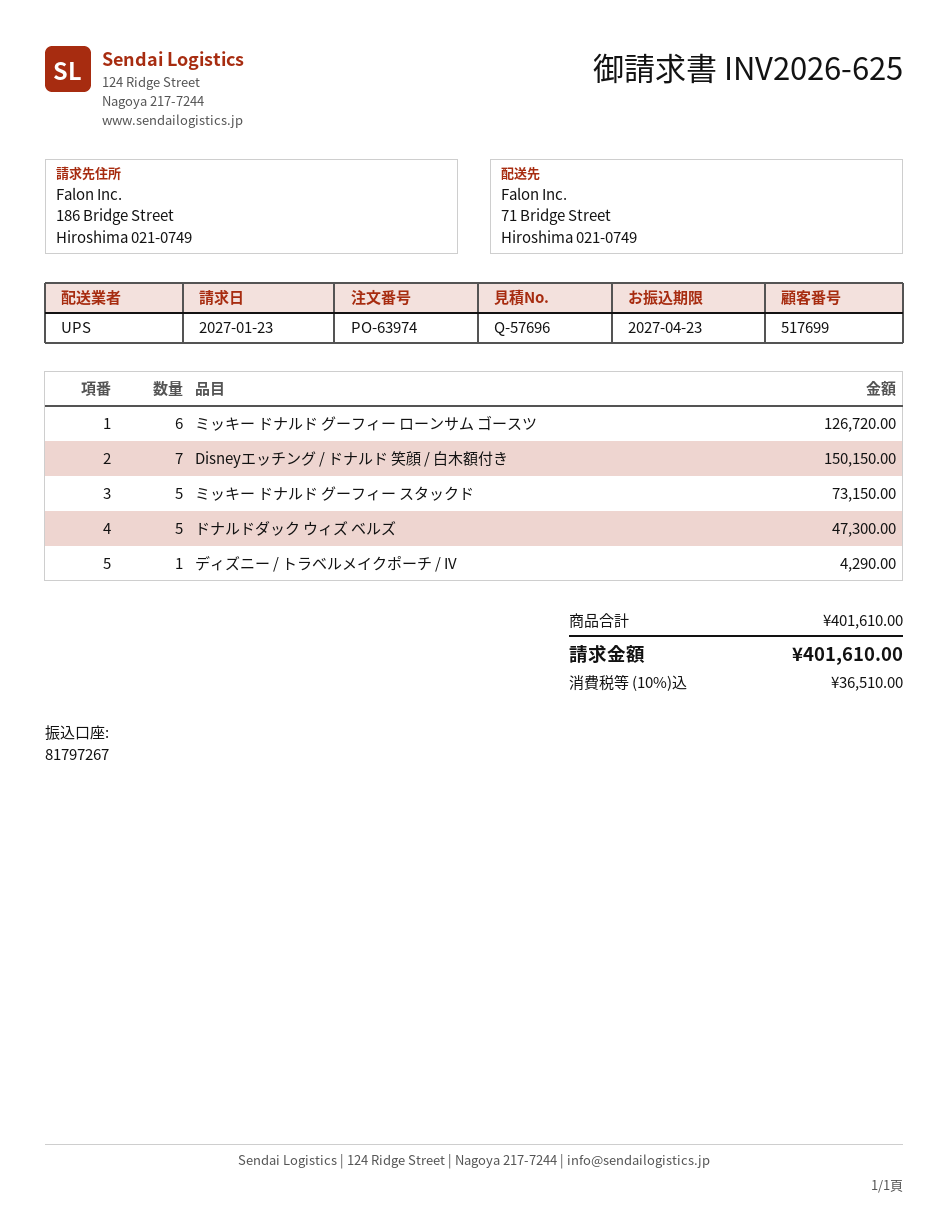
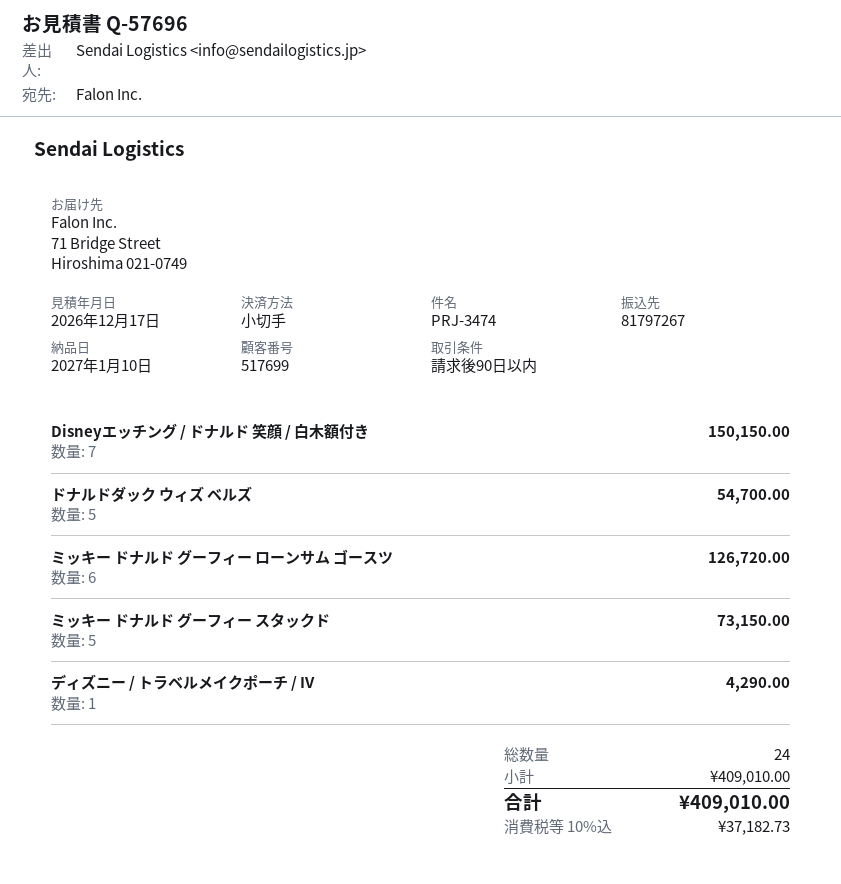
ドナルドダック ウィズ ベルズ: 5 for 47300.00 -> 5 for 54700.00
subtotal: 401610.00 -> 409010.00
tax: 10% = 36510.00 -> 10% = 37182.73
total: 401610.00 -> 409010.00

